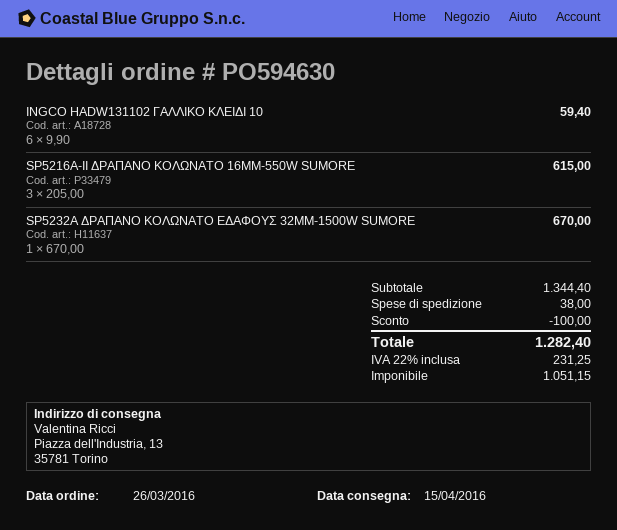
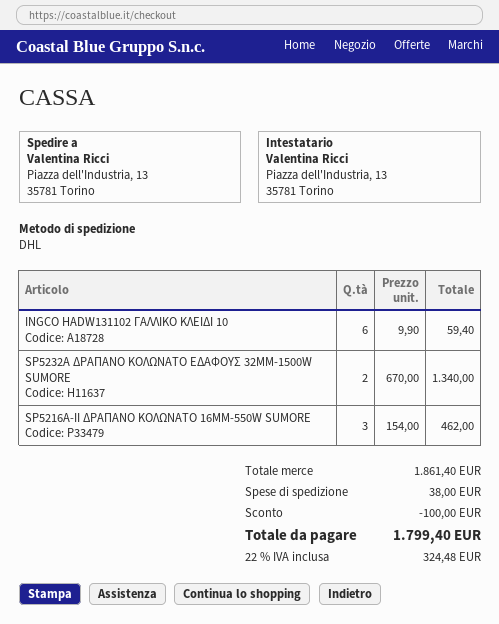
SP5216A-II ΔΡΑΠΑΝΟ ΚΟΛΩΝΑΤΟ 16MM-550W SUMORE: 3 x 205.00 = 615.00 -> 3 x 154.00 = 462.00
SP5232A ΔΡΑΠΑΝΟ ΚΟΛΩΝΑΤΟ ΕΔΑΦΟΥΣ 32MM-1500W SUMORE: 1 x 670.00 = 670.00 -> 2 x 670.00 = 1340.00
subtotal: 1344.40 -> 1861.40
tax: 22% = 231.25 -> 22% = 324.48
total: 1282.40 -> 1799.40

